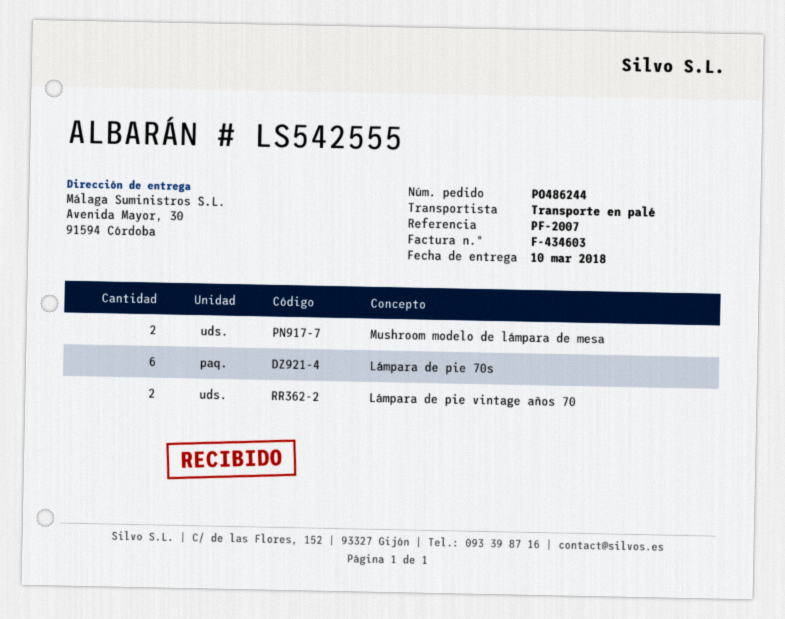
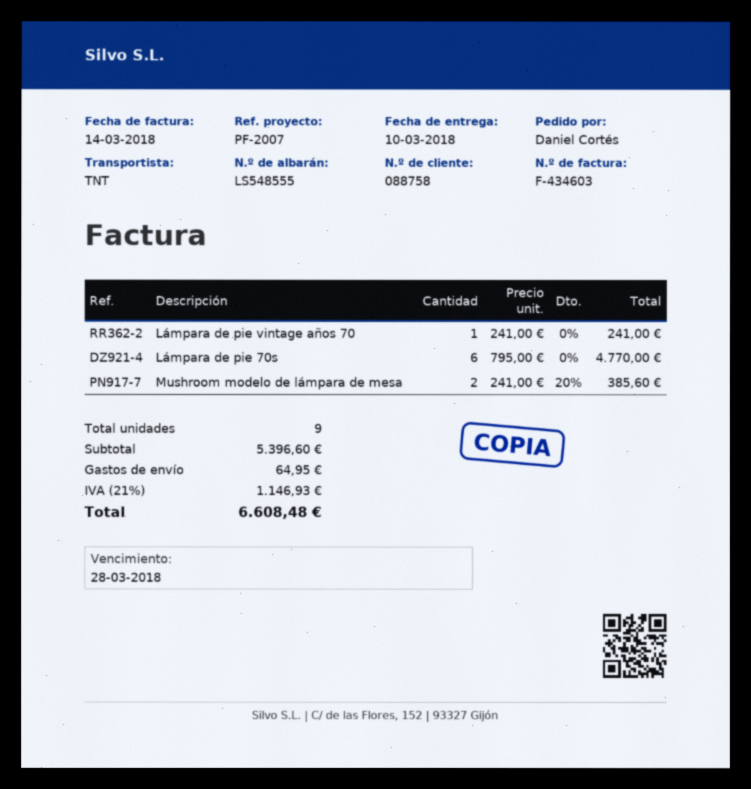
delivery note number: LS542555 -> LS548555
shipping method: pallet freight -> TNT
Lámpara de pie vintage años 70: 2 -> 1

